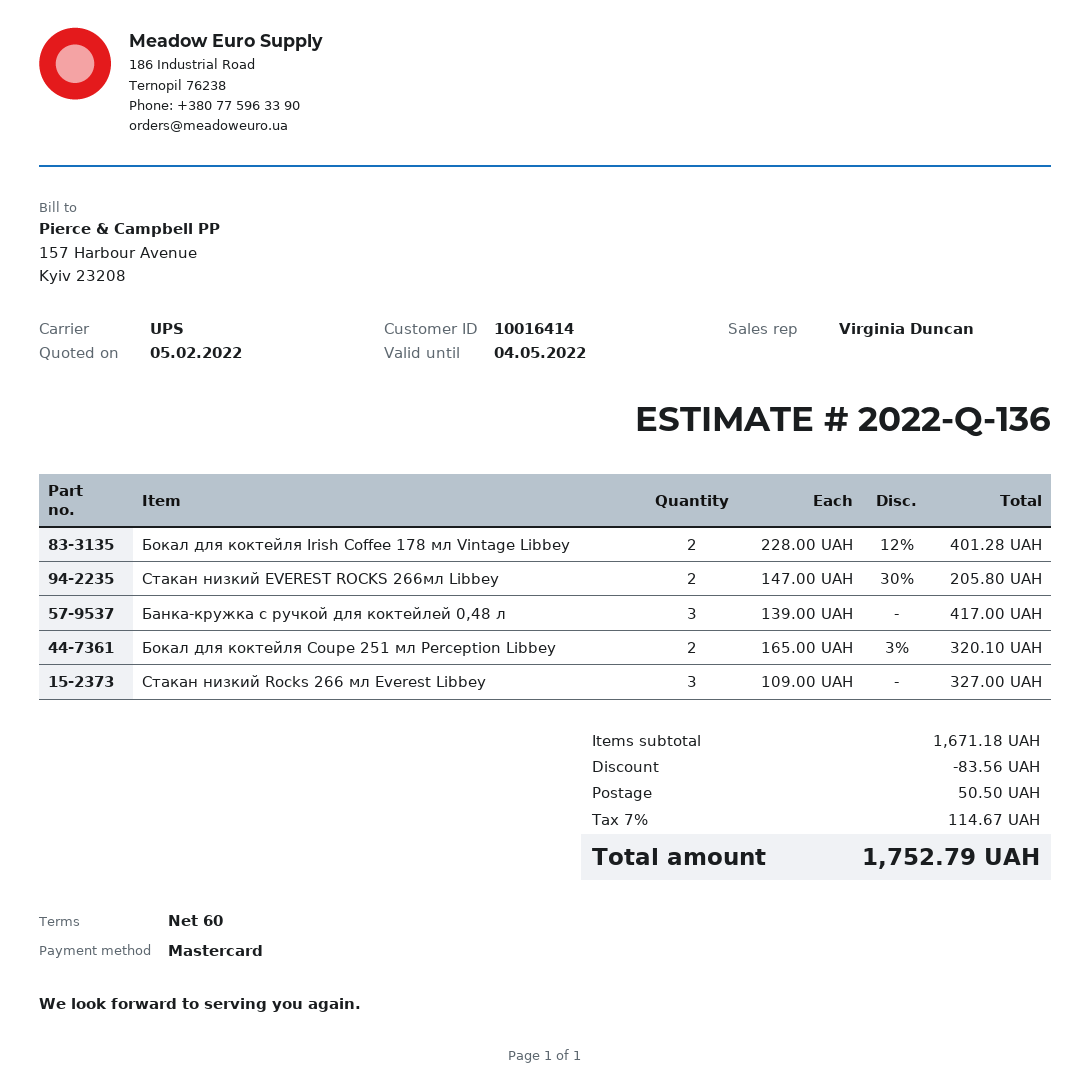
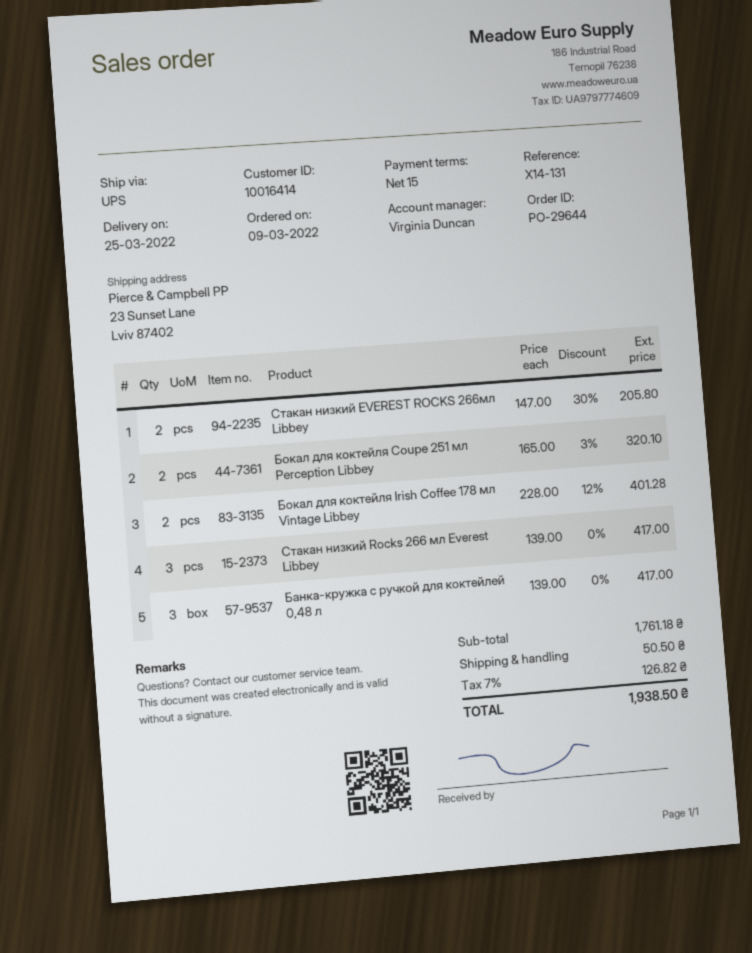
payment terms: 60 days -> 15 days
Стакан низкий Rocks 266 мл Everest Libbey: 3 x 109.00 = 327.00 -> 3 x 139.00 = 417.00
subtotal: 1671.18 -> 1761.18
discount: 83.56 -> none
tax: 7% = 114.67 -> 7% = 126.82
total: 1752.79 -> 1938.50

